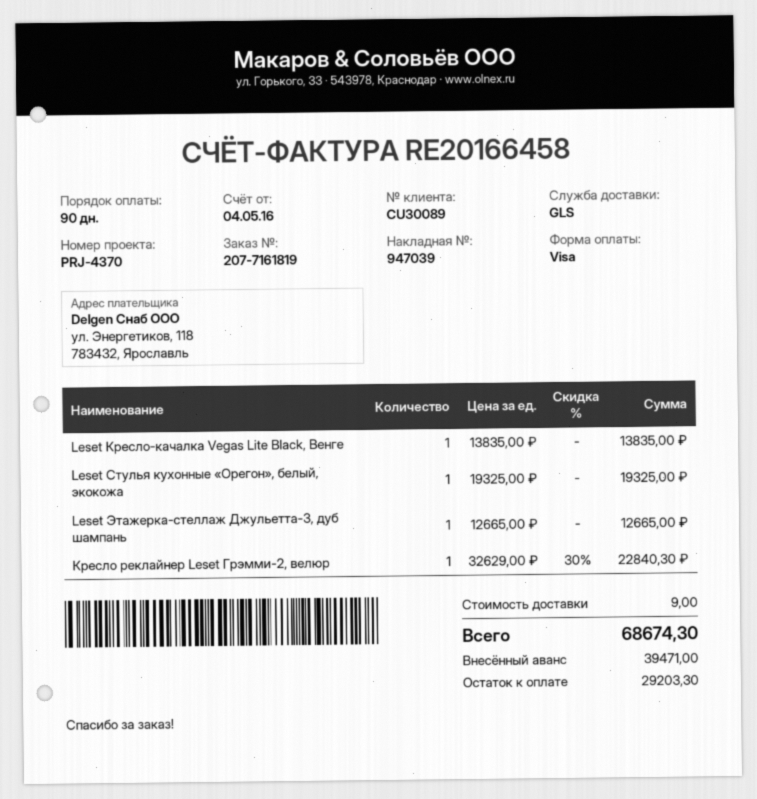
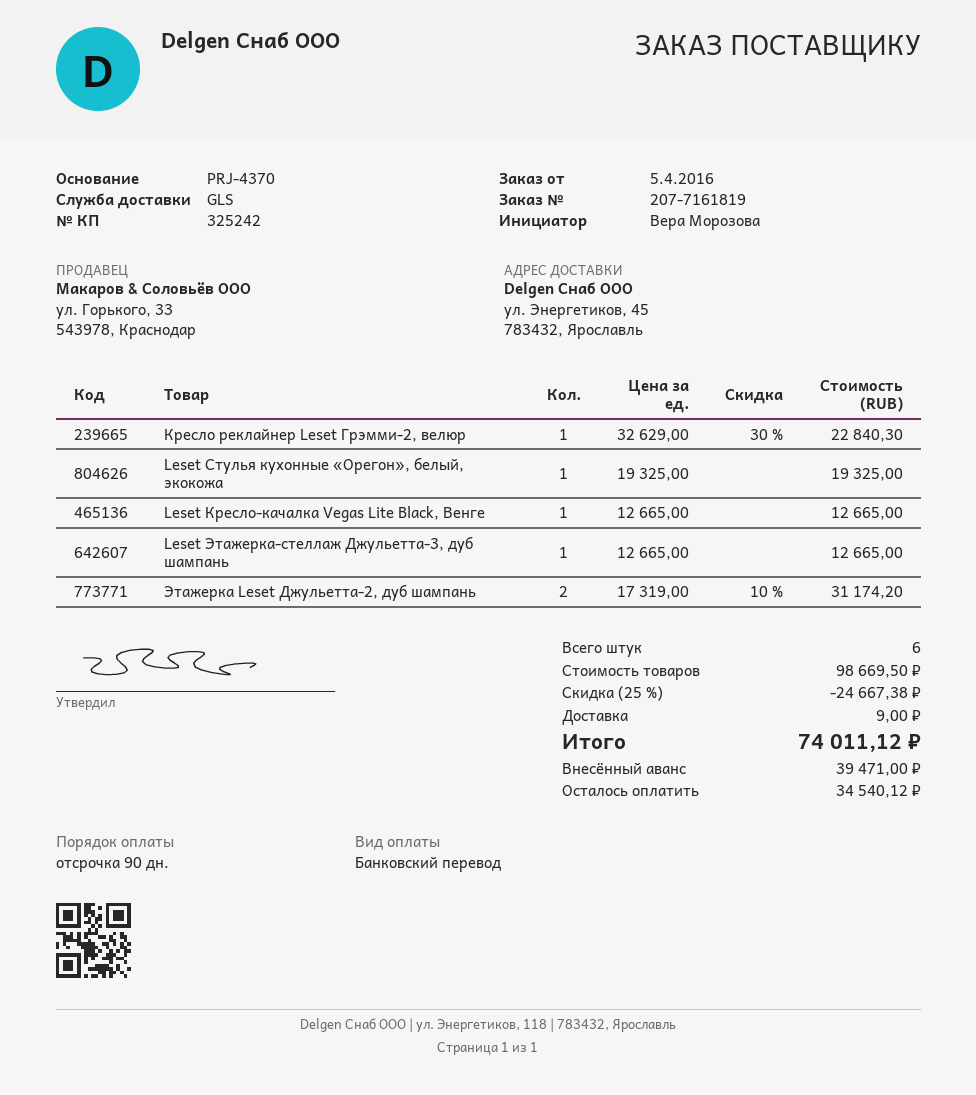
payment method: Visa -> bank transfer
Leset Кресло-качалка Vegas Lite Black, Венге: 1 x 13835.00 = 13835.00 -> 1 x 12665.00 = 12665.00
Этажерка Leset Джульетта-2, дуб шампань: none -> 2 x 17319.00 - 10% = 31174.20
discount: none -> 25% = 24667.38
total: 68674.30 -> 74011.12
balance: 29203.30 -> 34540.12

